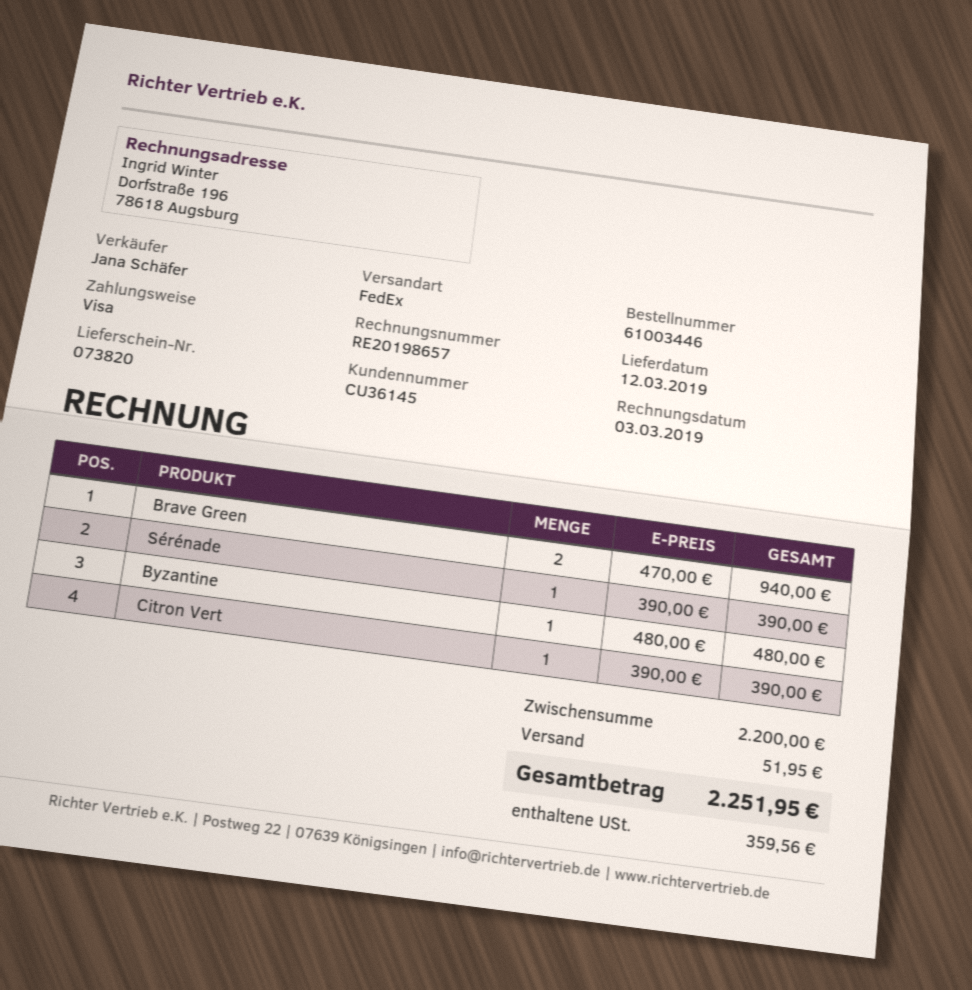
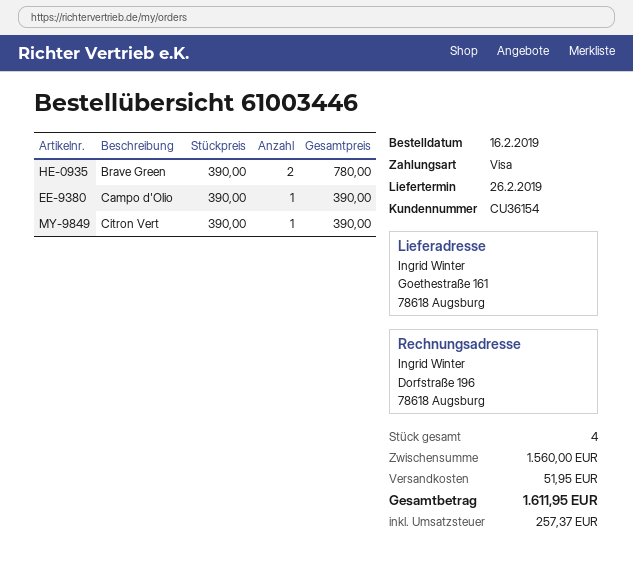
delivery date: 2019-03-12 -> 2019-02-26
customer number: CU36145 -> CU36154
Brave Green: 2 x 470.00 = 940.00 -> 2 x 390.00 = 780.00
Sérénade: 1 x 390.00 = 390.00 -> none
Byzantine: 1 x 480.00 = 480.00 -> none
Campo d'Olio: none -> 1 x 390.00 = 390.00
subtotal: 2200.00 -> 1560.00
tax: 359.56 -> 257.37
total: 2251.95 -> 1611.95

